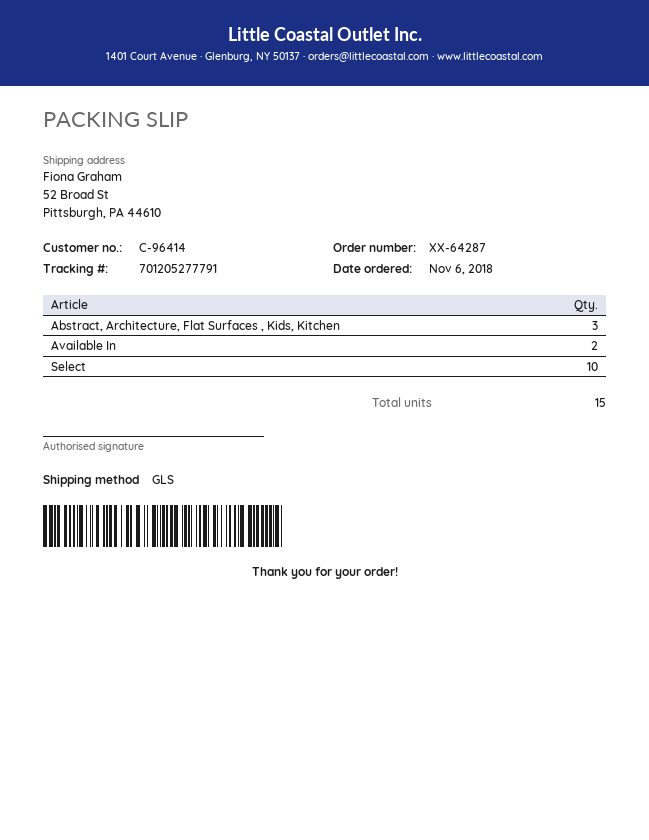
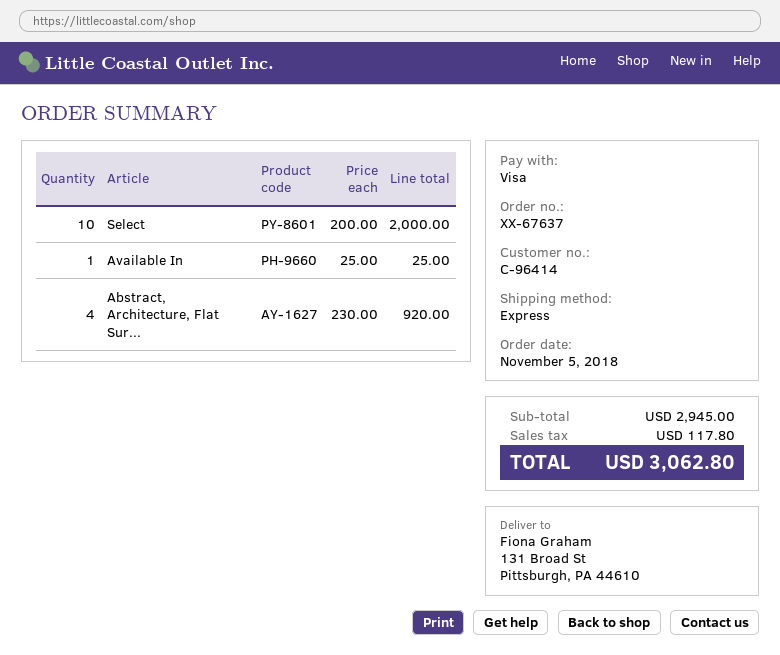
order number: XX-64287 -> XX-67637
order date: 2018-11-06 -> 2018-11-05
shipping method: GLS -> express
ship to: 52 Broad St, Pittsburgh, PA 44610 -> 131 Broad St, Pittsburgh, PA 44610
Abstract, Architecture, Flat Surfaces , Kids, Kitchen: 3 -> 4
Available In: 2 -> 1

